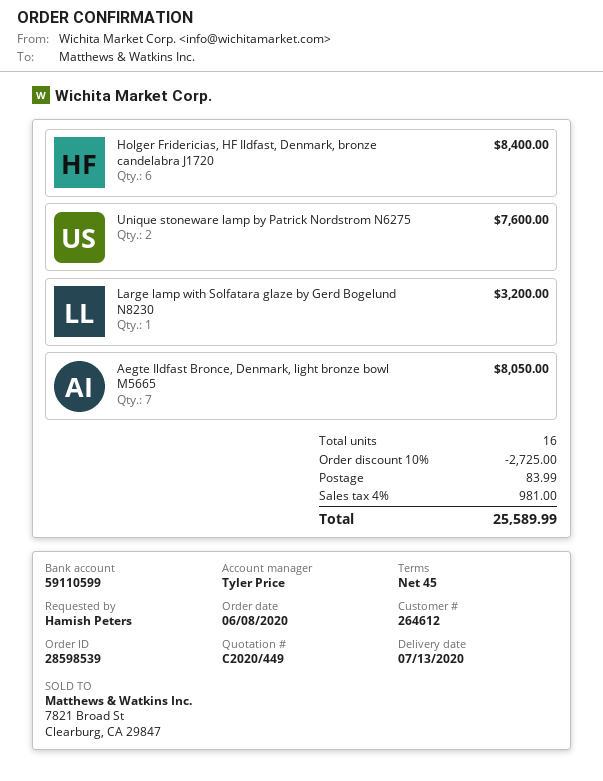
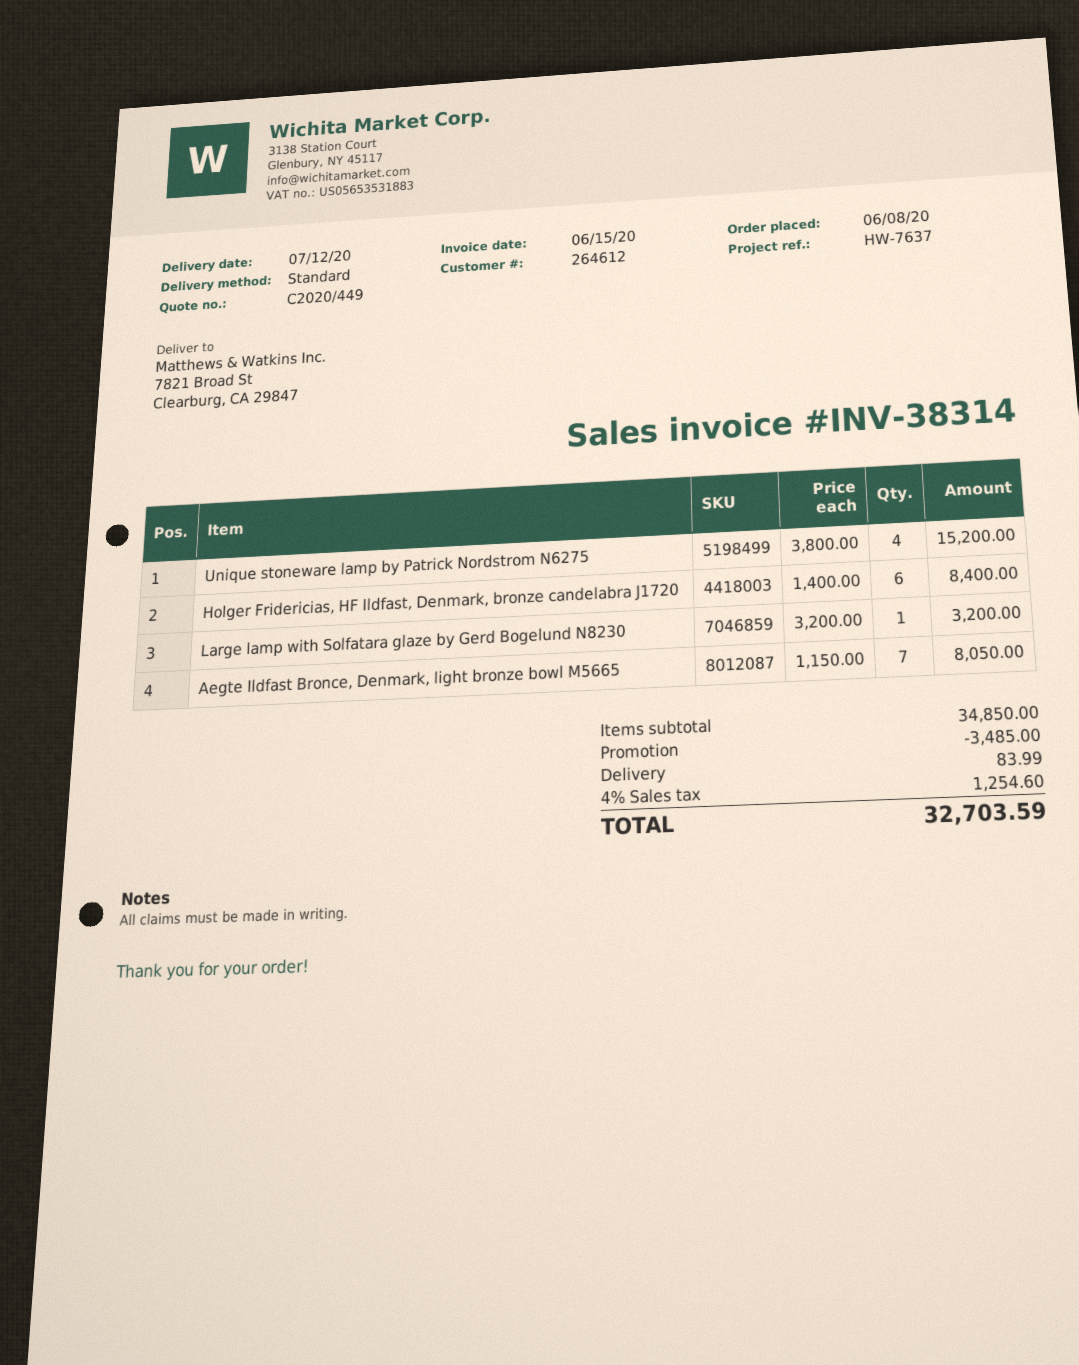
delivery date: 2020-07-13 -> 2020-07-12
Unique stoneware lamp by Patrick Nordstrom N6275: 2 for 7600.00 -> 4 for 15200.00
discount: 2725.00 -> 3485.00
tax: 4% = 981.00 -> 4% = 1254.60
total: 25589.99 -> 32703.59

